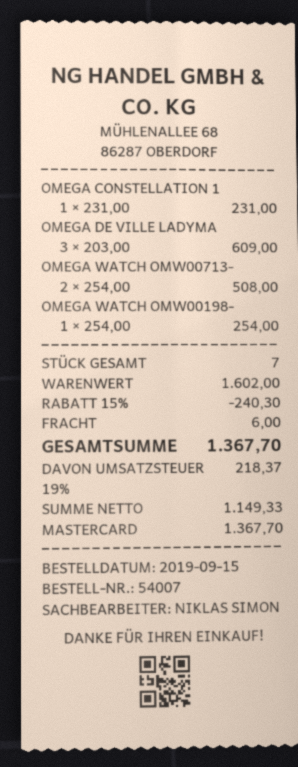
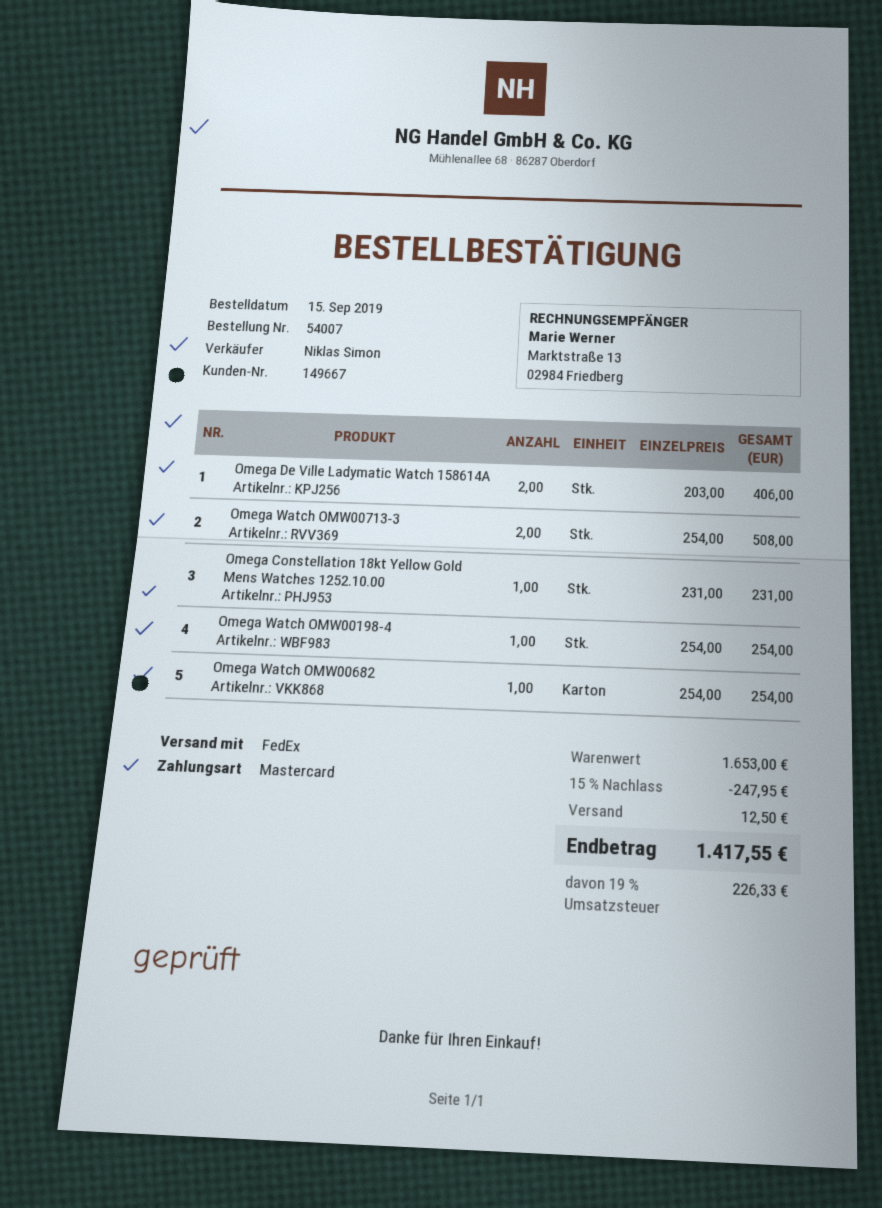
OMEGA DE VILLE LADYMA: 3 x 203.00 = 609.00 -> 2 x 203.00 = 406.00
Omega Watch OMW00682: none -> 1 x 254.00 = 254.00
subtotal: 1602.00 -> 1653.00
discount: 15% = 240.30 -> 15% = 247.95
shipping: 6.00 -> 12.50
tax: 19% = 218.37 -> 19% = 226.33
total: 1367.70 -> 1417.55

